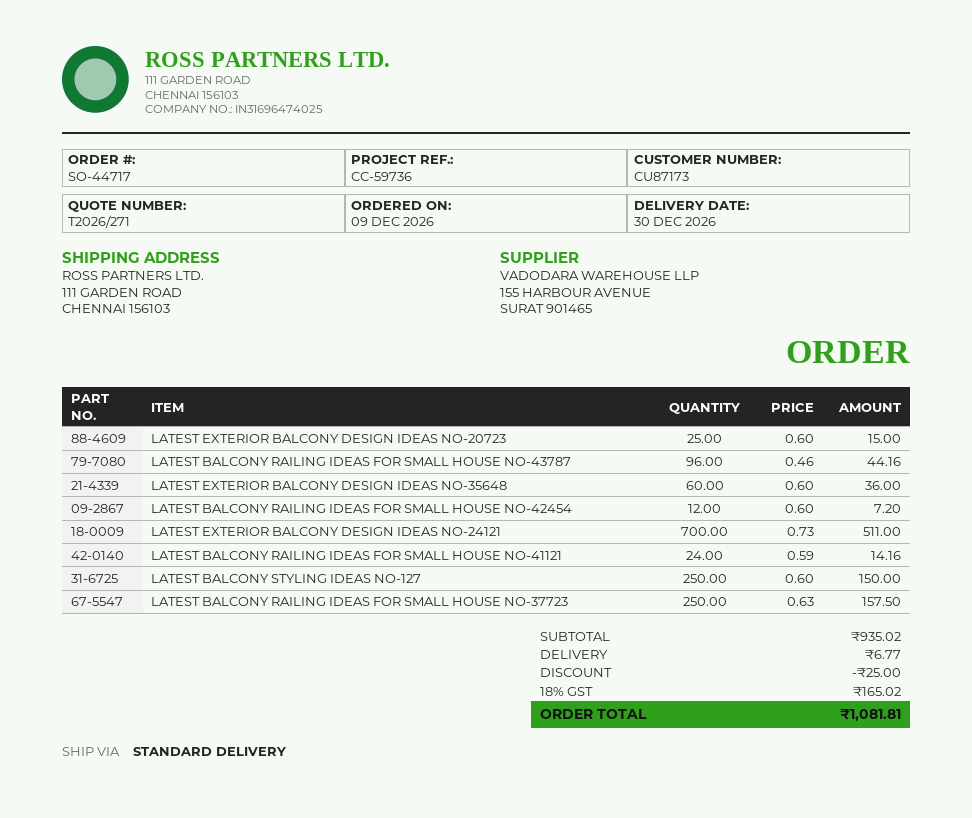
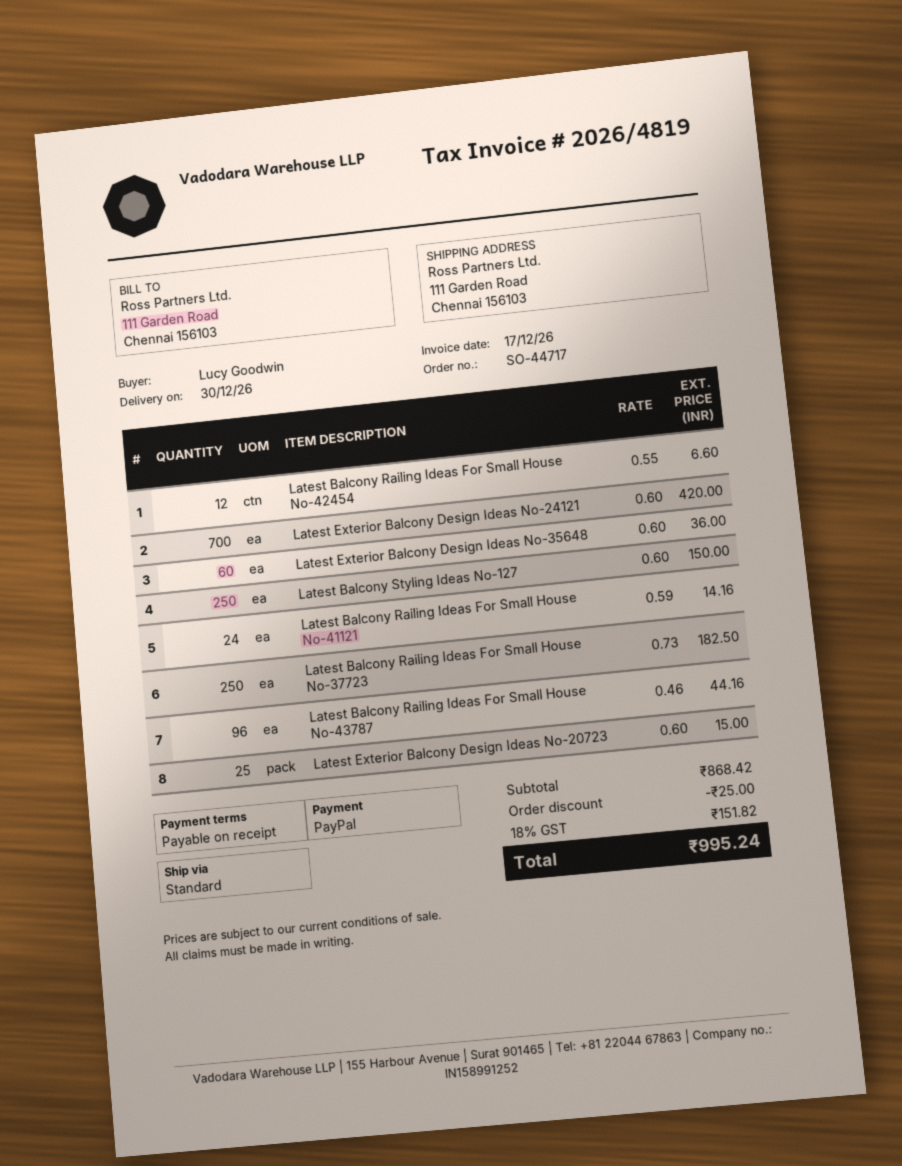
LATEST BALCONY RAILING IDEAS FOR SMALL HOUSE NO-42454: 12 x 0.60 = 7.20 -> 12 x 0.55 = 6.60
LATEST EXTERIOR BALCONY DESIGN IDEAS NO-24121: 700 x 0.73 = 511.00 -> 700 x 0.60 = 420.00
LATEST BALCONY RAILING IDEAS FOR SMALL HOUSE NO-37723: 250 x 0.63 = 157.50 -> 250 x 0.73 = 182.50
subtotal: 935.02 -> 868.42
shipping: 6.77 -> none
tax: 18% = 165.02 -> 18% = 151.82
total: 1081.81 -> 995.24

